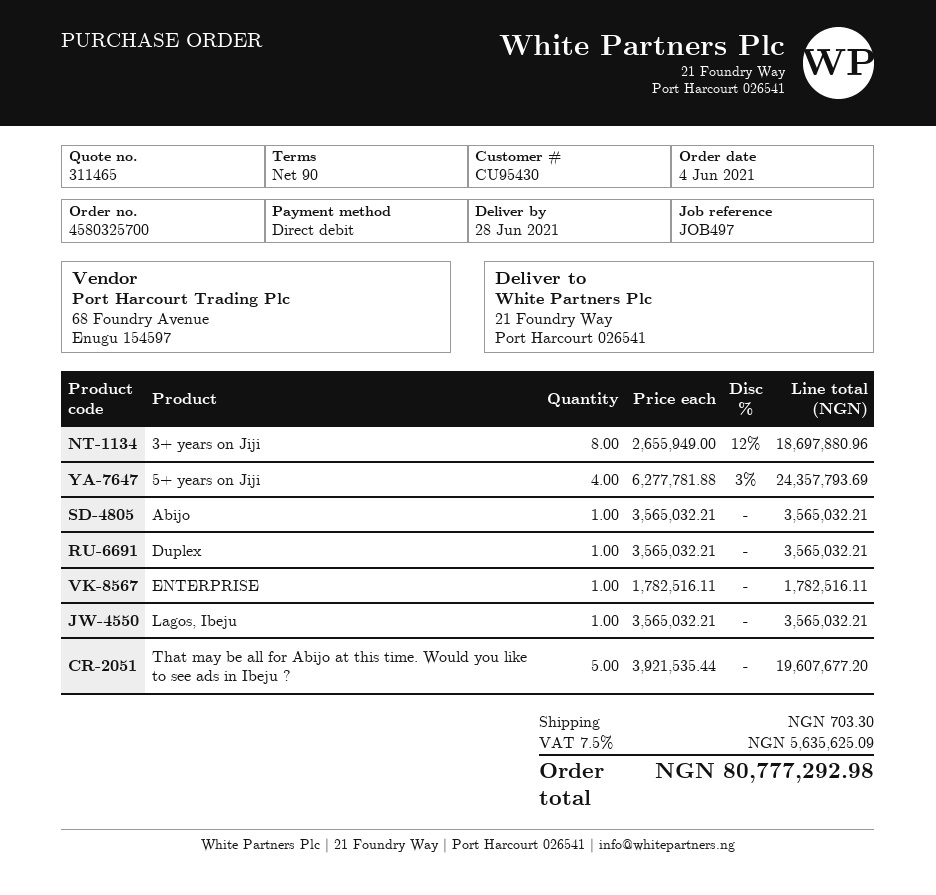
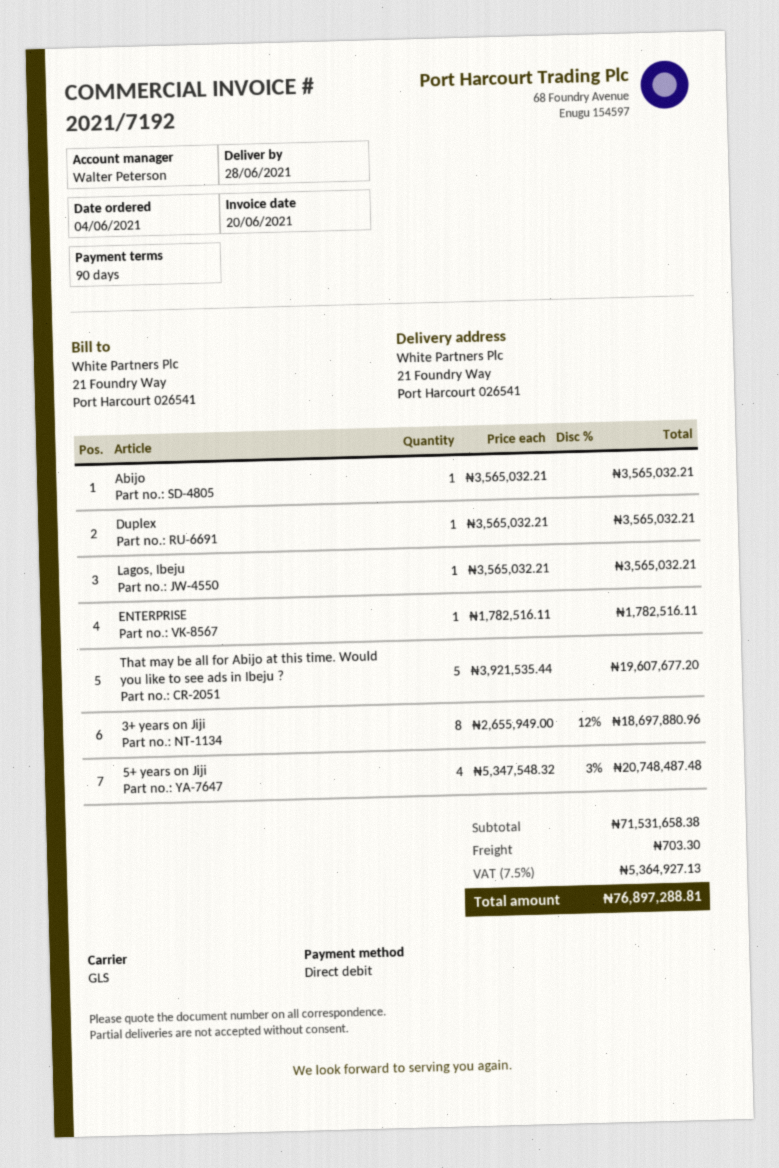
5+ years on Jiji: 4 x 6277781.88 - 3% = 24357793.69 -> 4 x 5347548.32 - 3% = 20748487.48
tax: 7.5% = 5635625.09 -> 7.5% = 5364927.13
total: 80777292.98 -> 76897288.81

